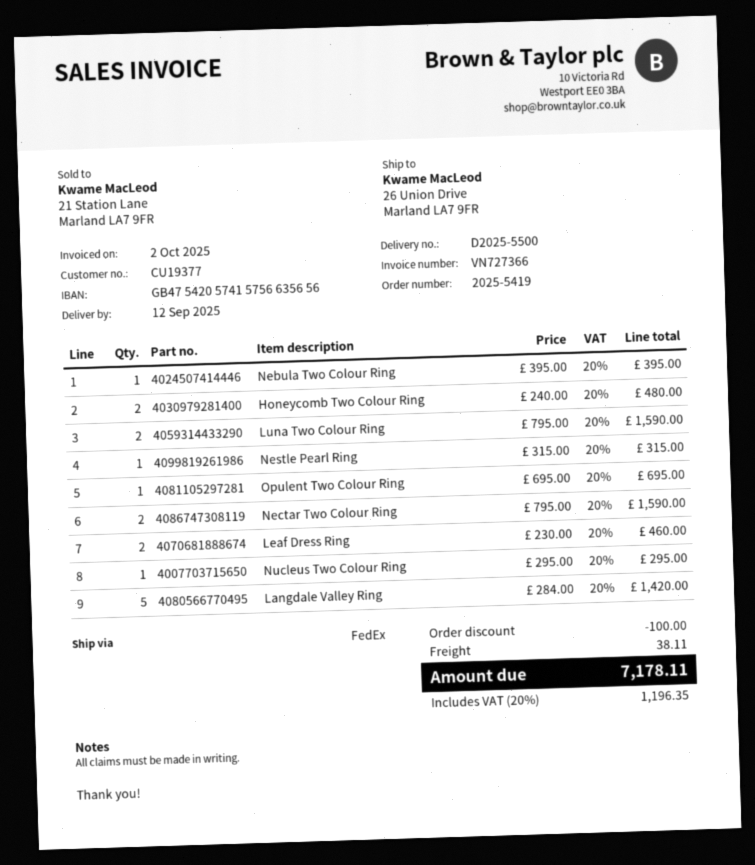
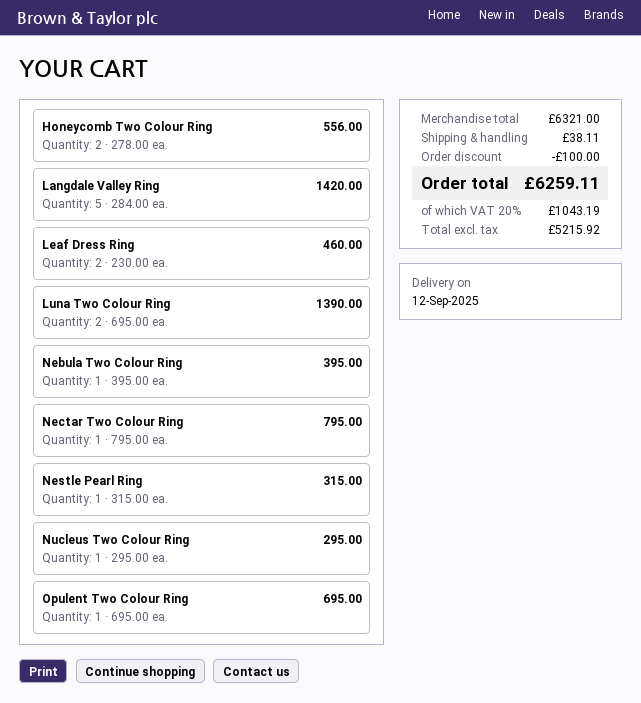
Honeycomb Two Colour Ring: 2 x 240.00 = 480.00 -> 2 x 278.00 = 556.00
Luna Two Colour Ring: 2 x 795.00 = 1590.00 -> 2 x 695.00 = 1390.00
Nectar Two Colour Ring: 2 x 795.00 = 1590.00 -> 1 x 795.00 = 795.00
tax: 20% = 1196.35 -> 20% = 1043.19
total: 7178.11 -> 6259.11

